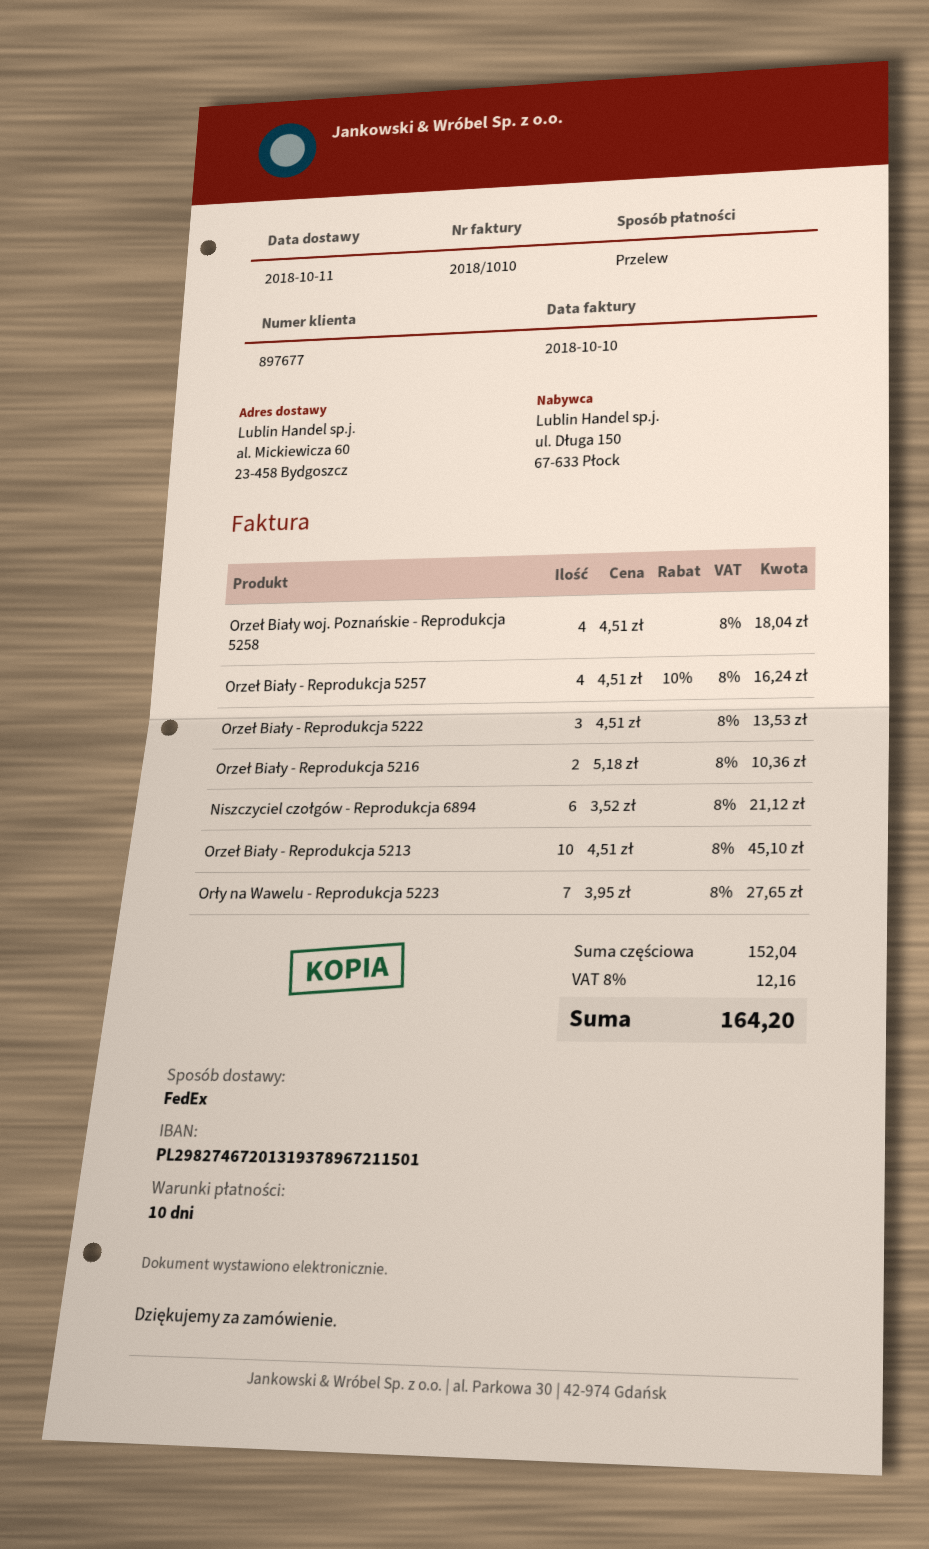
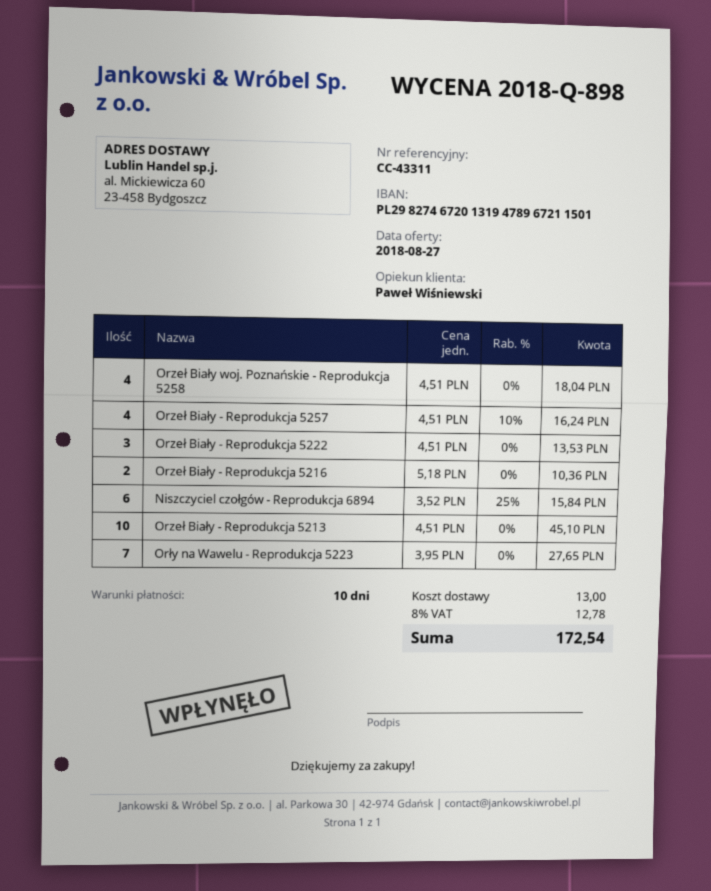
bank account: PL29827467201319378967211501 -> PL29827467201319478967211501
Niszczyciel czołgów - Reprodukcja 6894: 6 x 3.52 = 21.12 -> 6 x 3.52 - 25% = 15.84
shipping: none -> 13.00
tax: 8% = 12.16 -> 8% = 12.78
total: 164.20 -> 172.54

